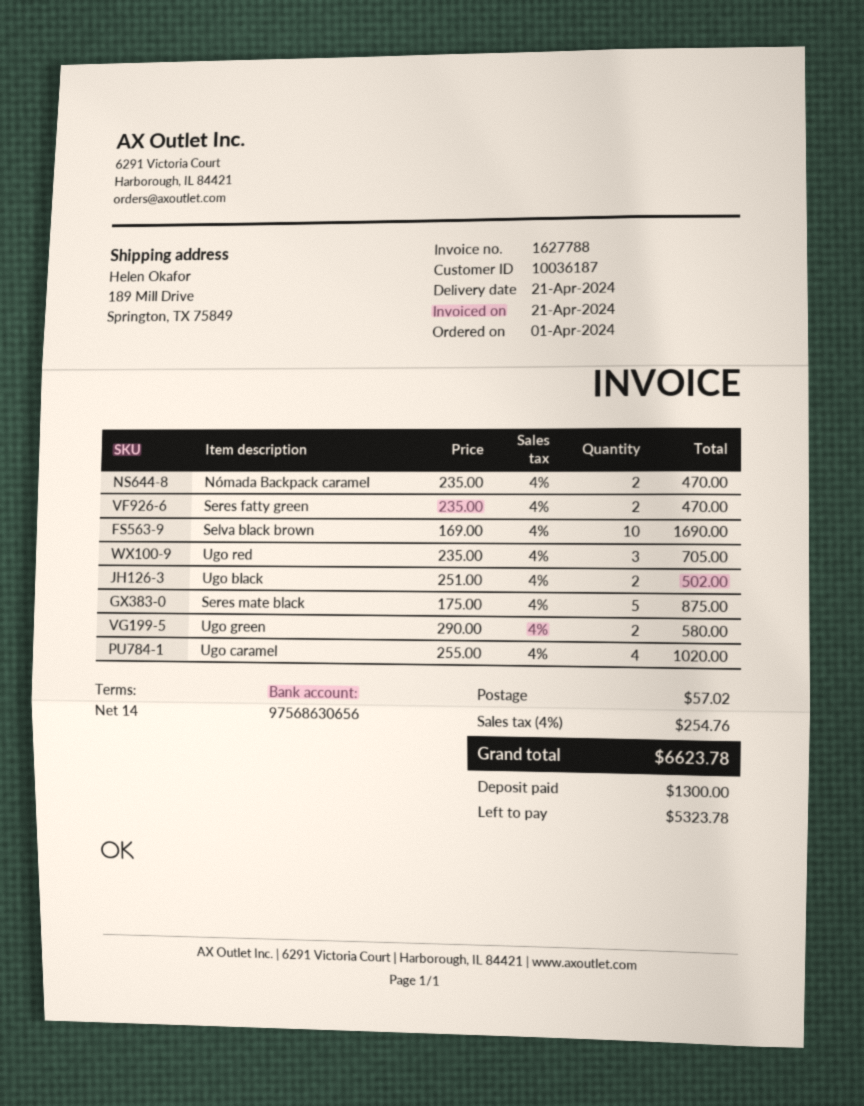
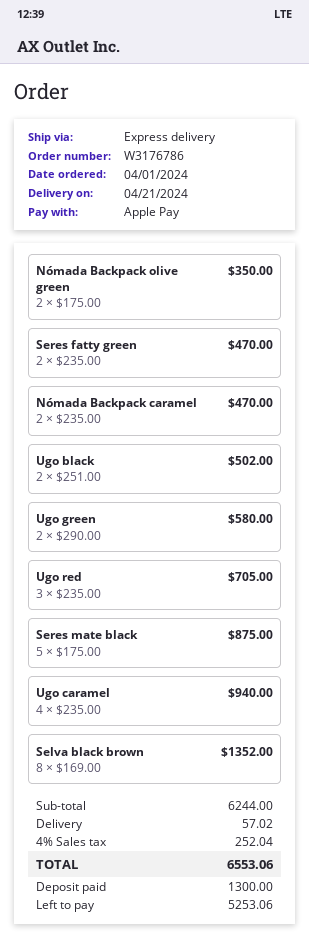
Selva black brown: 10 x 169.00 = 1690.00 -> 8 x 169.00 = 1352.00
Ugo caramel: 4 x 255.00 = 1020.00 -> 4 x 235.00 = 940.00
Nómada Backpack olive green: none -> 2 x 175.00 = 350.00
tax: 4% = 254.76 -> 4% = 252.04
total: 6623.78 -> 6553.06
balance: 5323.78 -> 5253.06

